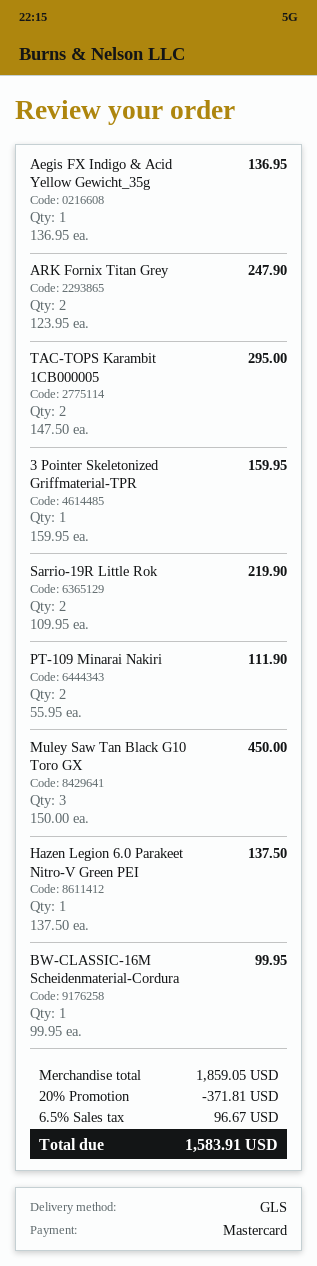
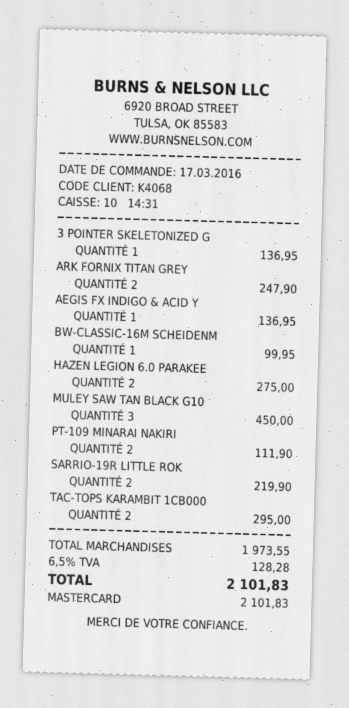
3 Pointer Skeletonized Griffmaterial-TPR: 1 for 159.95 -> 1 for 136.95
Hazen Legion 6.0 Parakeet Nitro-V Green PEI: 1 for 137.50 -> 2 for 275.00
subtotal: 1859.05 -> 1973.55
discount: 20% = 371.81 -> none
tax: 6.5% = 96.67 -> 6.5% = 128.28
total: 1583.91 -> 2101.83

